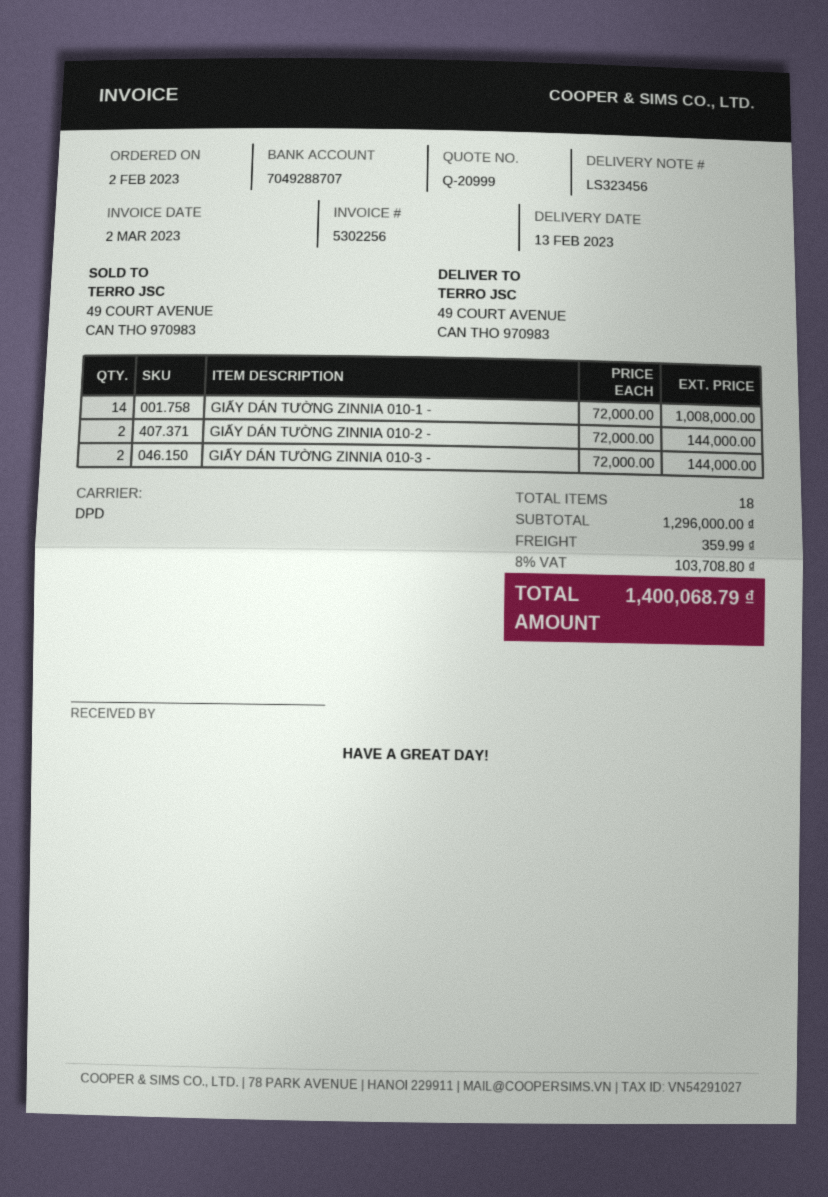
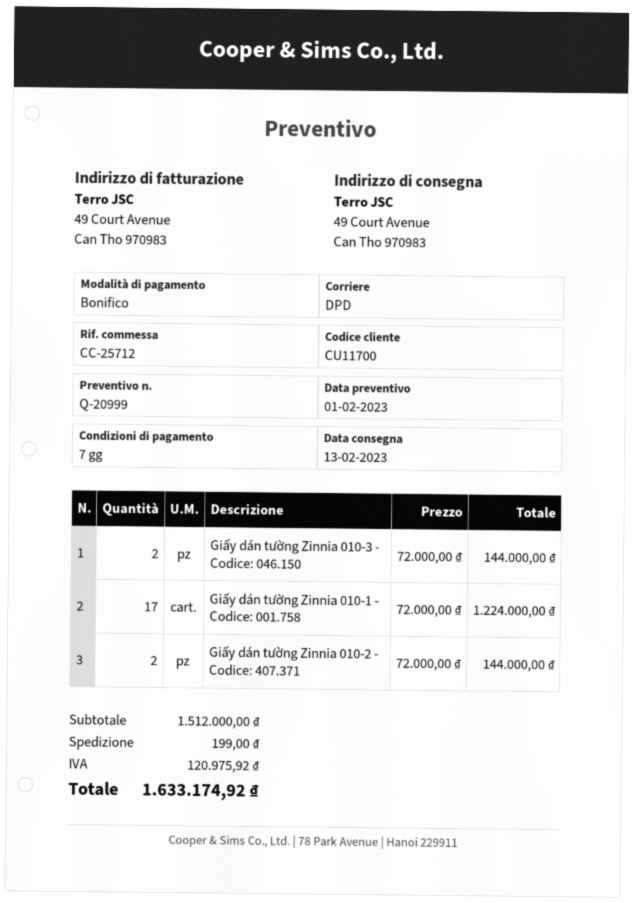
GIẤY DÁN TƯỜNG ZINNIA 010-1 -: 14 x 72000.00 = 1008000.00 -> 17 x 72000.00 = 1224000.00
subtotal: 1296000.00 -> 1512000.00
shipping: 359.99 -> 199.00
tax: 103708.80 -> 120975.92
total: 1400068.79 -> 1633174.92

